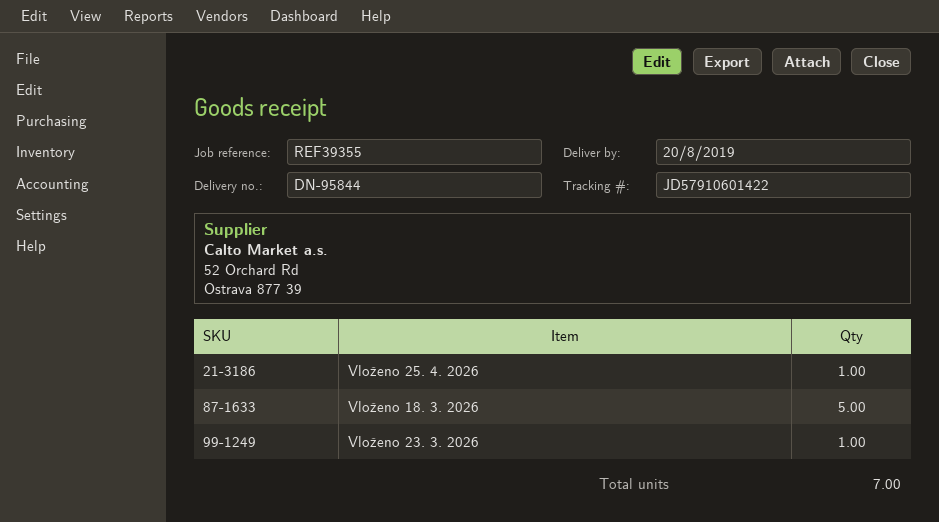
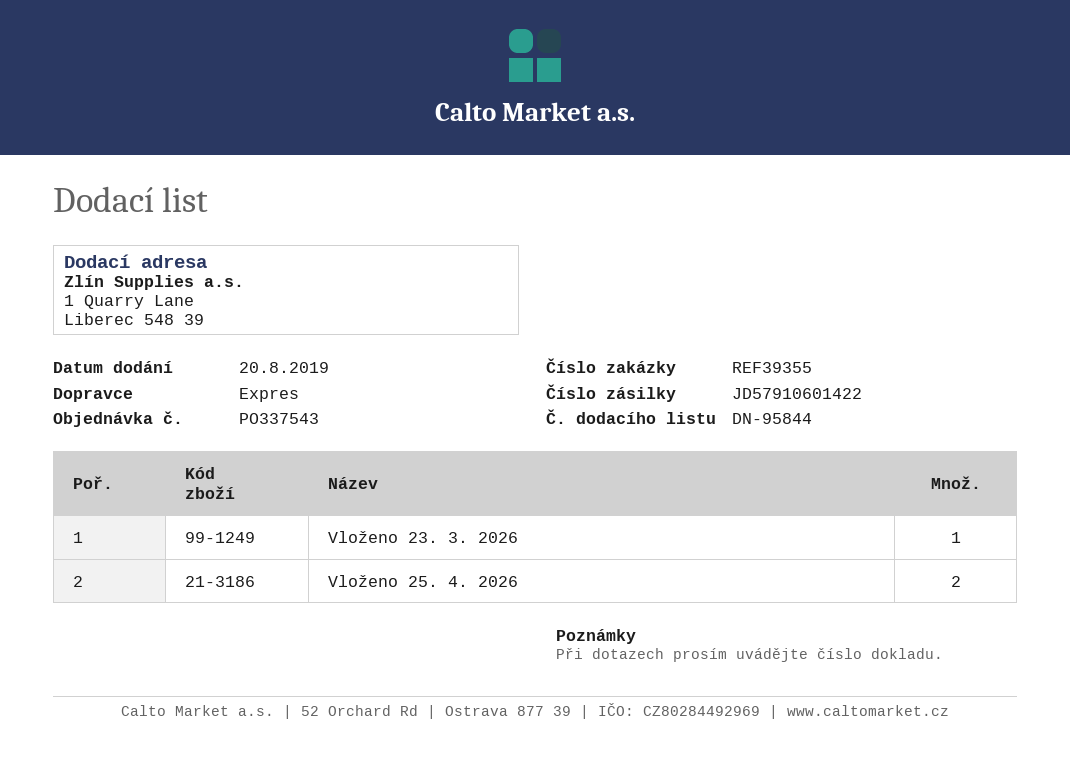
Vloženo 25. 4. 2026: 1 -> 2
Vloženo 18. 3. 2026: 5 -> none

